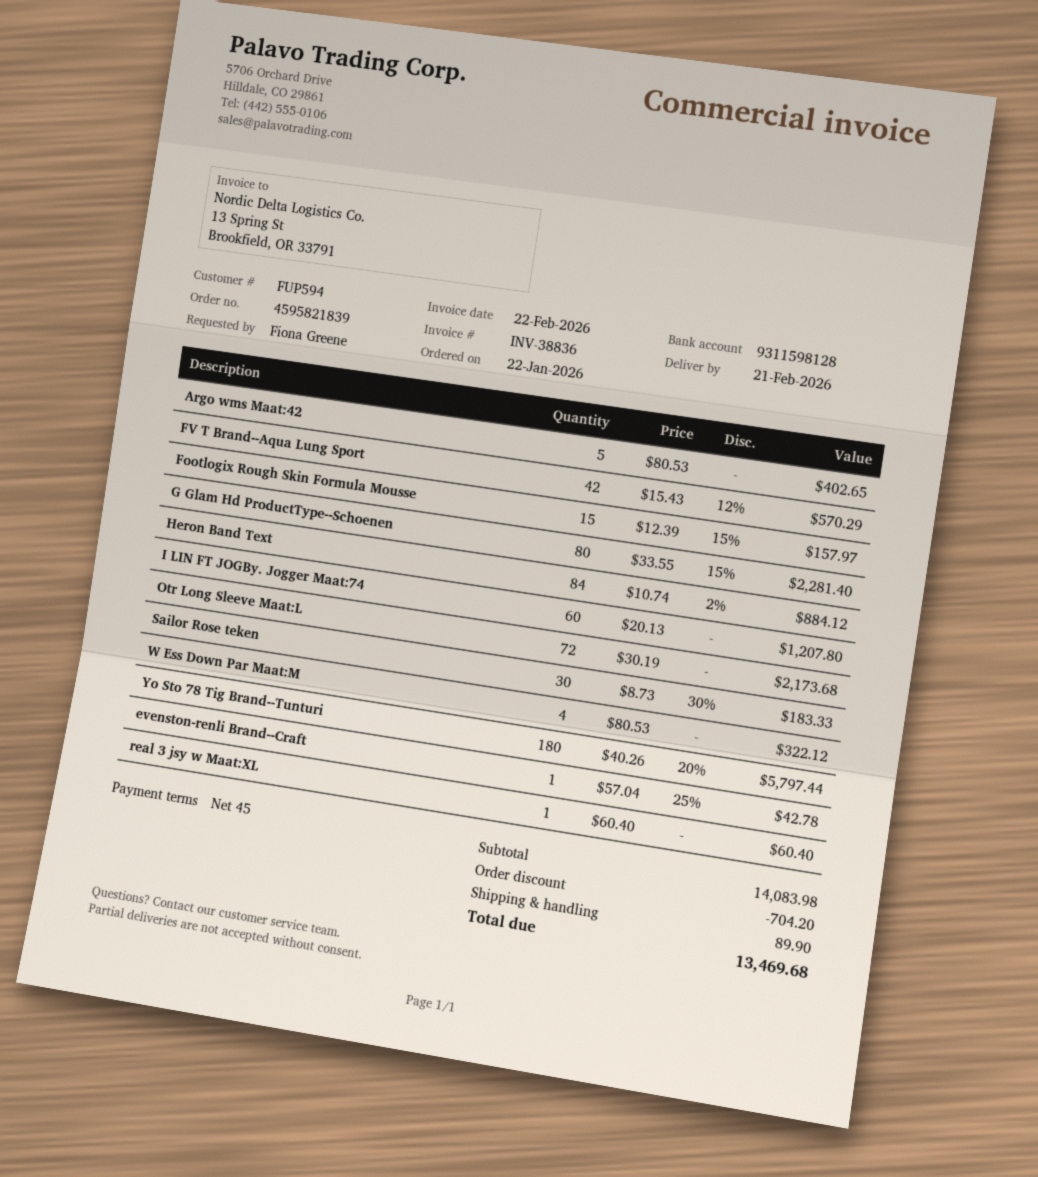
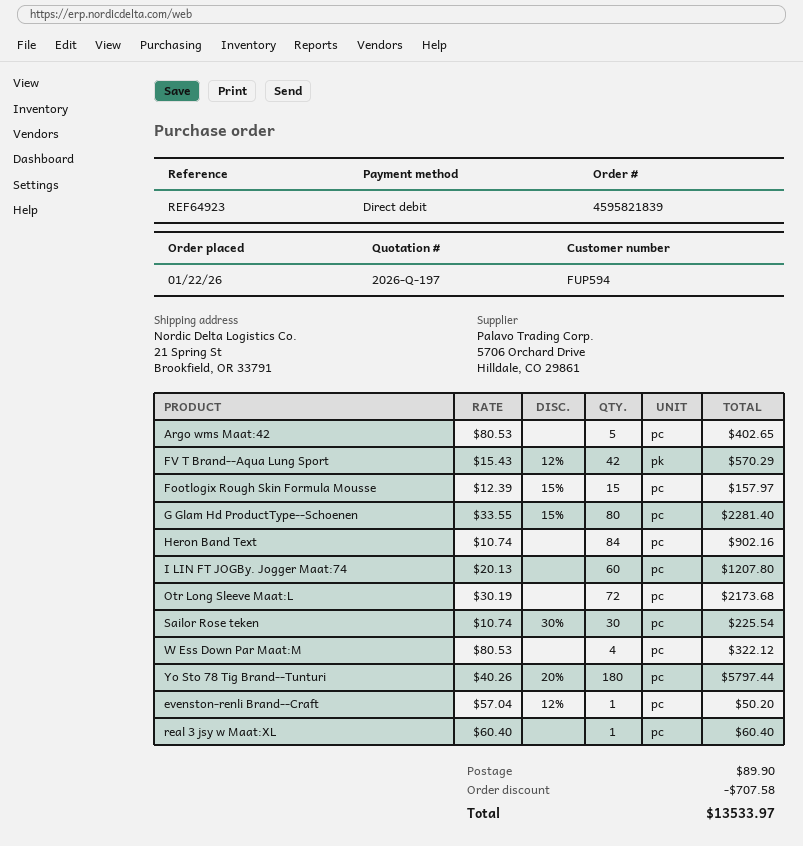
Heron Band Text: 84 x 10.74 - 2% = 884.12 -> 84 x 10.74 = 902.16
Sailor Rose teken: 30 x 8.73 - 30% = 183.33 -> 30 x 10.74 - 30% = 225.54
evenston-renli Brand--Craft: 1 x 57.04 - 25% = 42.78 -> 1 x 57.04 - 12% = 50.20
discount: 704.20 -> 707.58
total: 13469.68 -> 13533.97

